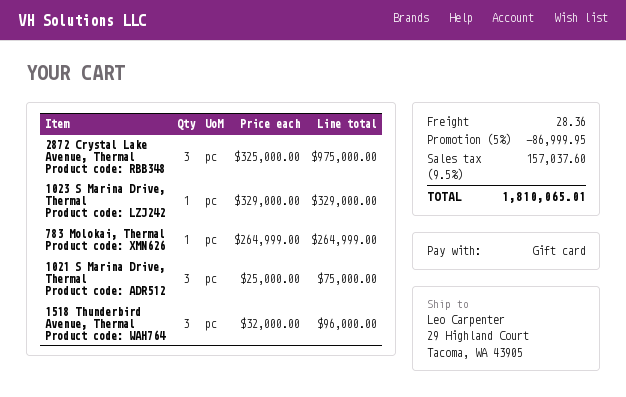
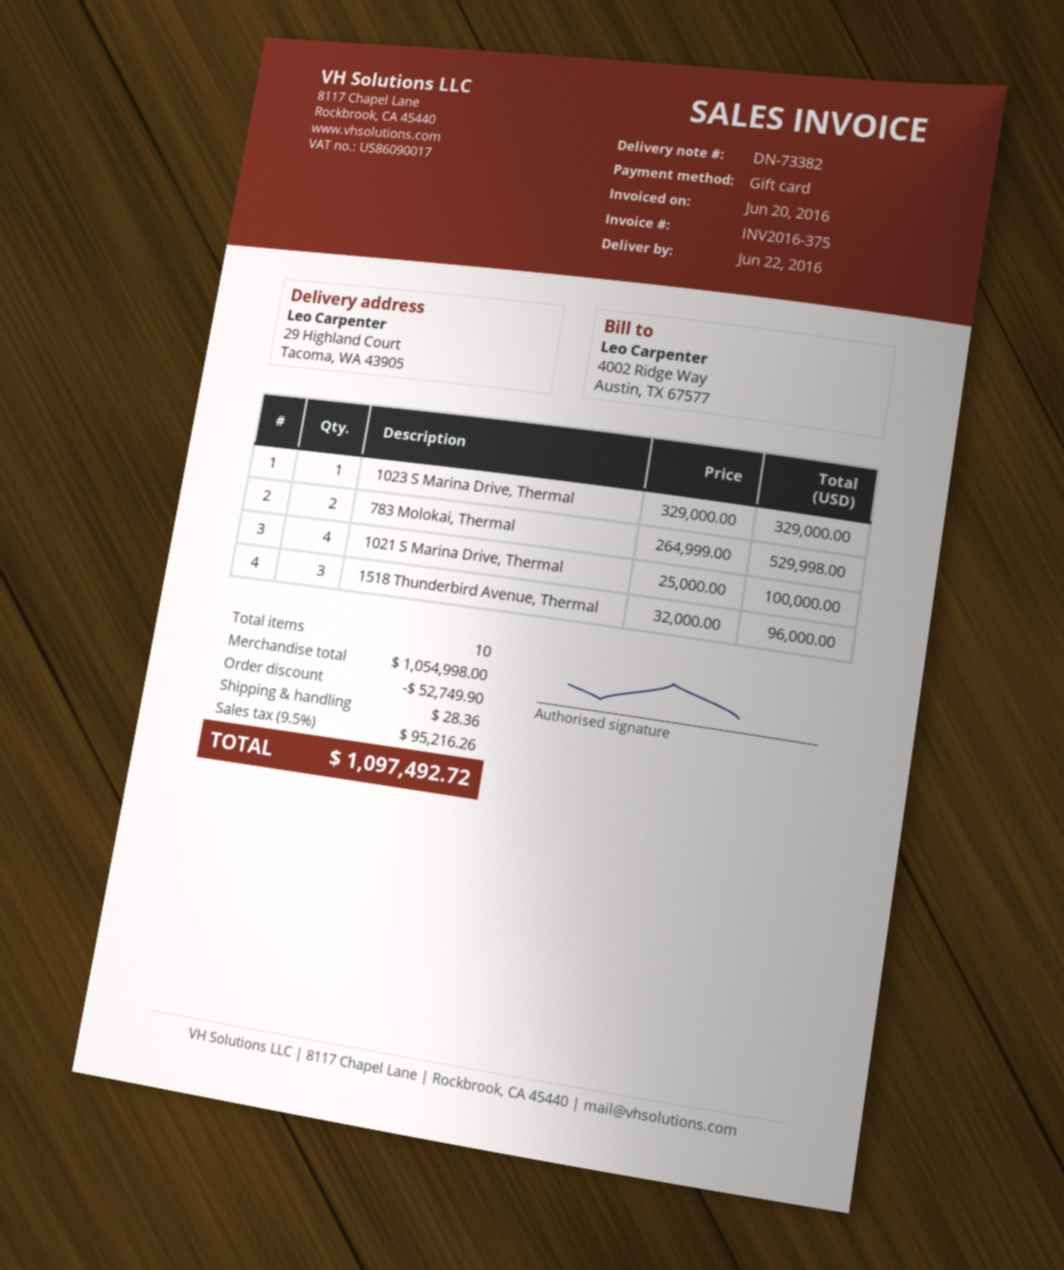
2872 Crystal Lake Avenue, Thermal: 3 x 325000.00 = 975000.00 -> none
783 Molokai, Thermal: 1 x 264999.00 = 264999.00 -> 2 x 264999.00 = 529998.00
1021 S Marina Drive, Thermal: 3 x 25000.00 = 75000.00 -> 4 x 25000.00 = 100000.00
discount: 86999.95 -> 52749.90
tax: 9.5% = 157037.60 -> 9.5% = 95216.26
total: 1810065.01 -> 1097492.72

